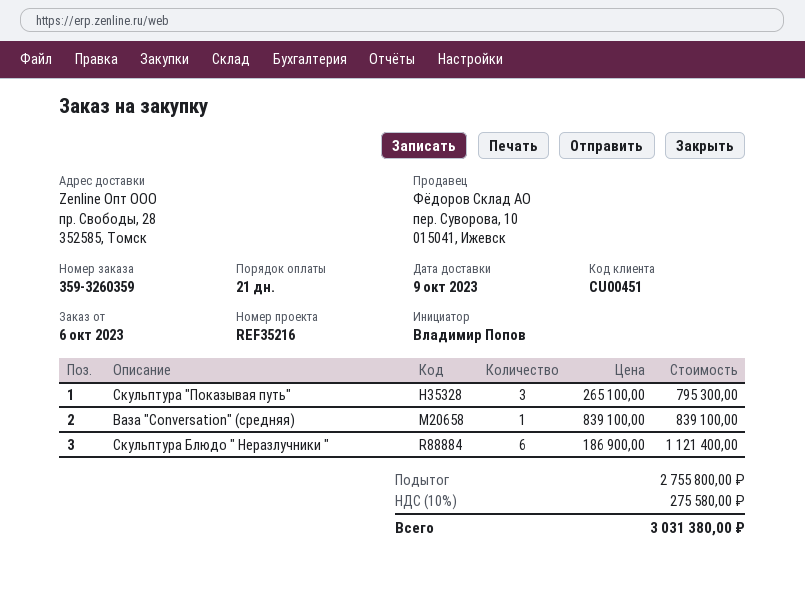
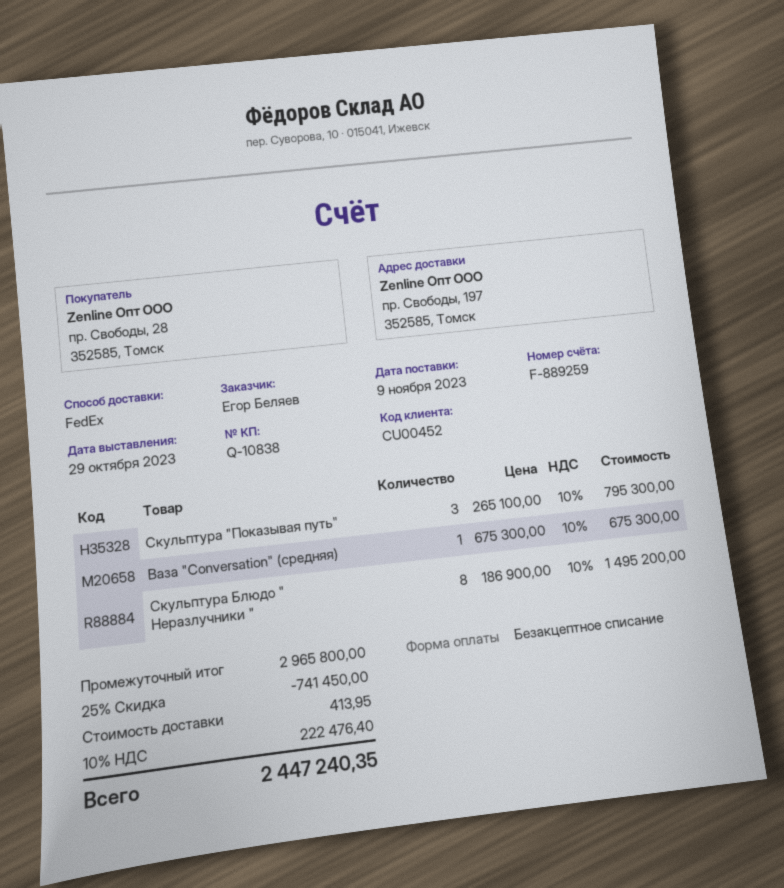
delivery date: 2023-10-09 -> 2023-11-09
customer number: CU00451 -> CU00452
ordered by: Владимир Попов -> Егор Беляев
ship to: пр. Свободы, 28, 352585, Томск -> пр. Свободы, 197, 352585, Томск
Ваза "Conversation" (средняя): 1 x 839100.00 = 839100.00 -> 1 x 675300.00 = 675300.00
Скульптура Блюдо " Неразлучники ": 6 x 186900.00 = 1121400.00 -> 8 x 186900.00 = 1495200.00
subtotal: 2755800.00 -> 2965800.00
discount: none -> 25% = 741450.00
shipping: none -> 413.95
tax: 10% = 275580.00 -> 10% = 222476.40
total: 3031380.00 -> 2447240.35

